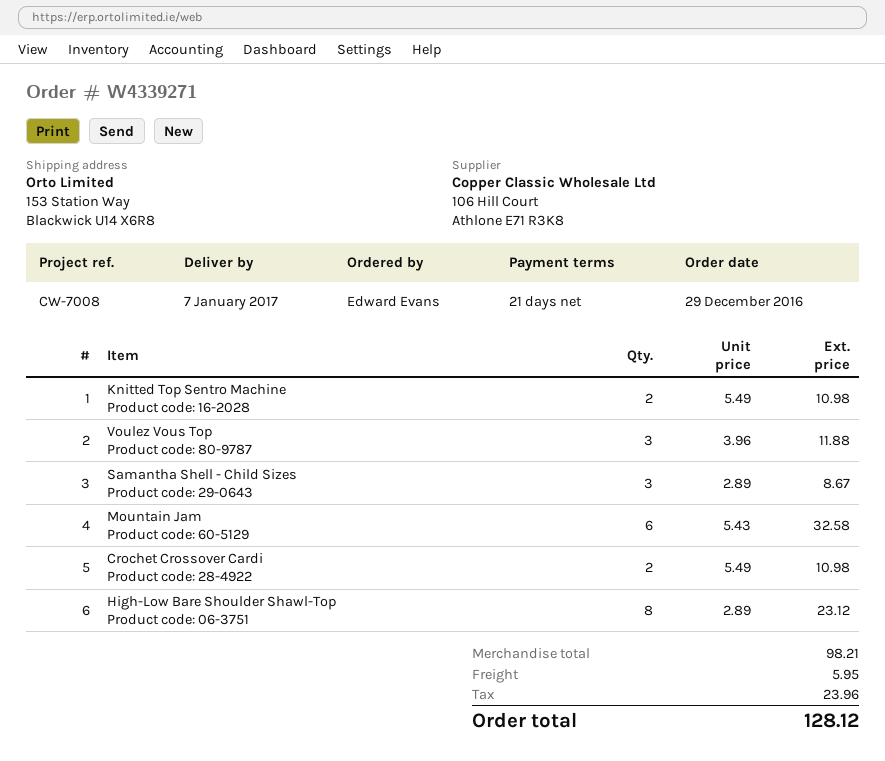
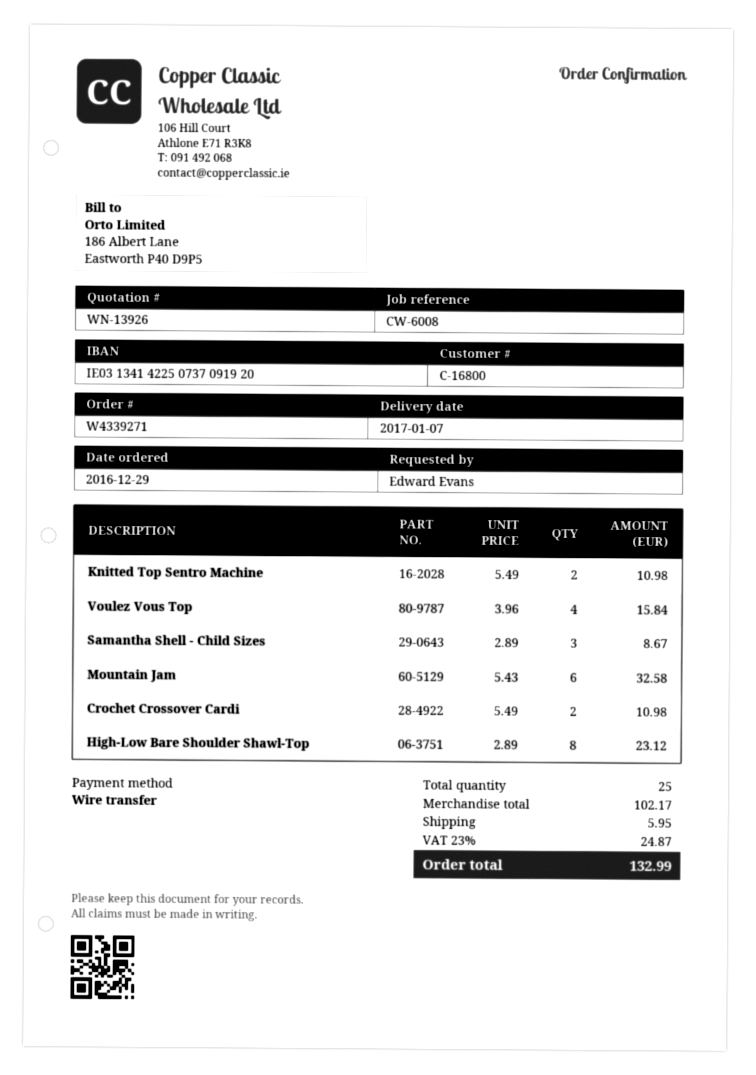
reference: CW-7008 -> CW-6008
Voulez Vous Top: 3 x 3.96 = 11.88 -> 4 x 3.96 = 15.84
subtotal: 98.21 -> 102.17
tax: 23.96 -> 24.87
total: 128.12 -> 132.99

